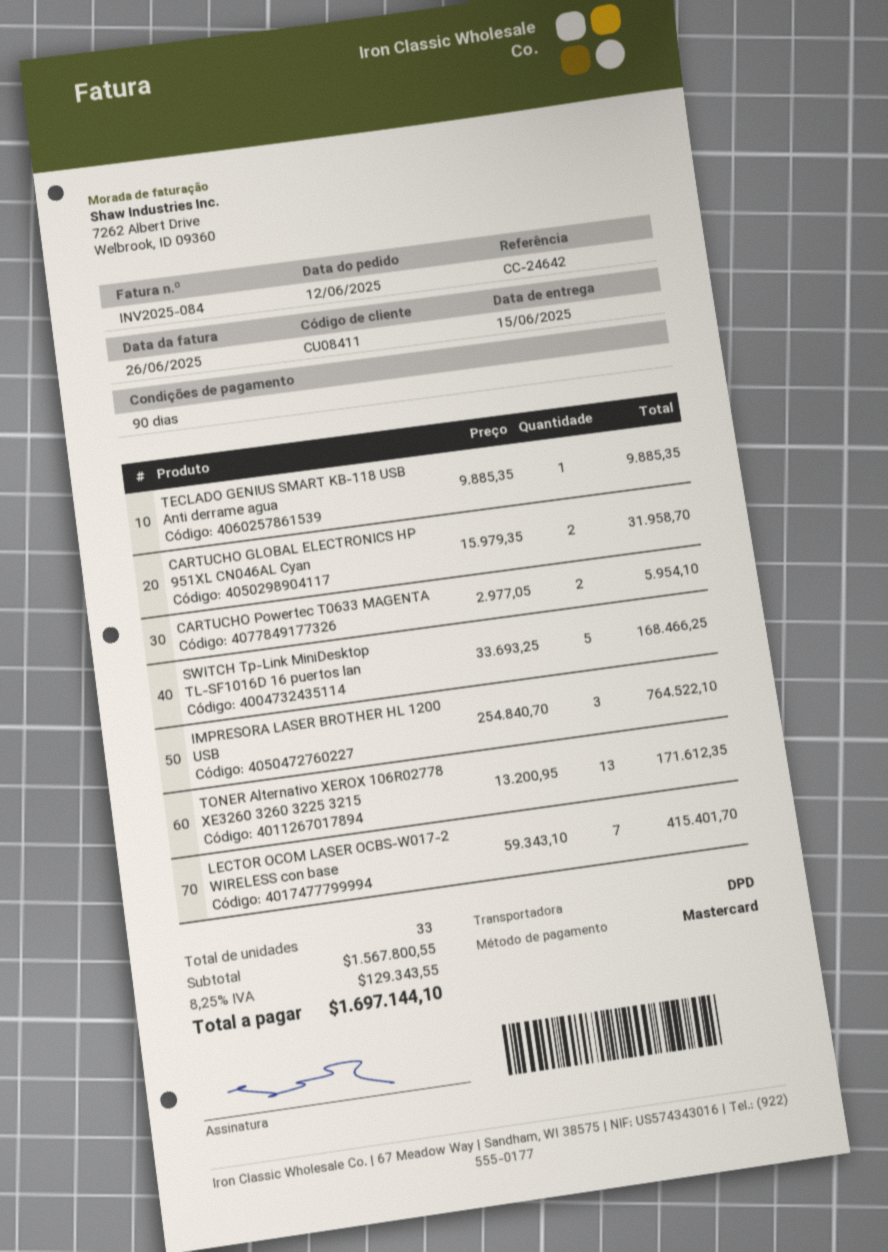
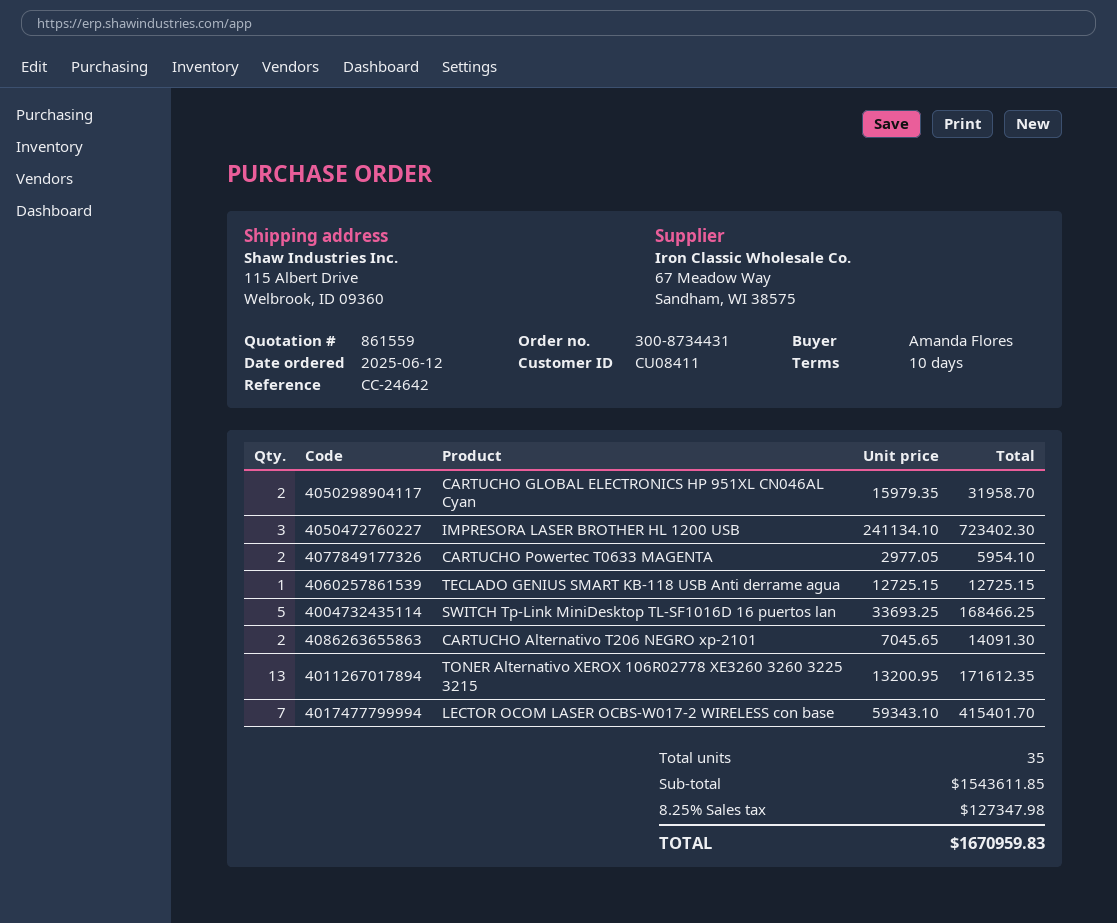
payment terms: 90 days -> 10 days
TECLADO GENIUS SMART KB-118 USB Anti derrame agua: 1 x 9885.35 = 9885.35 -> 1 x 12725.15 = 12725.15
IMPRESORA LASER BROTHER HL 1200 USB: 3 x 254840.70 = 764522.10 -> 3 x 241134.10 = 723402.30
CARTUCHO Alternativo T206 NEGRO xp-2101: none -> 2 x 7045.65 = 14091.30
total quantity: 33 -> 35
subtotal: 1567800.55 -> 1543611.85
tax: 8.25% = 129343.55 -> 8.25% = 127347.98
total: 1697144.10 -> 1670959.83

